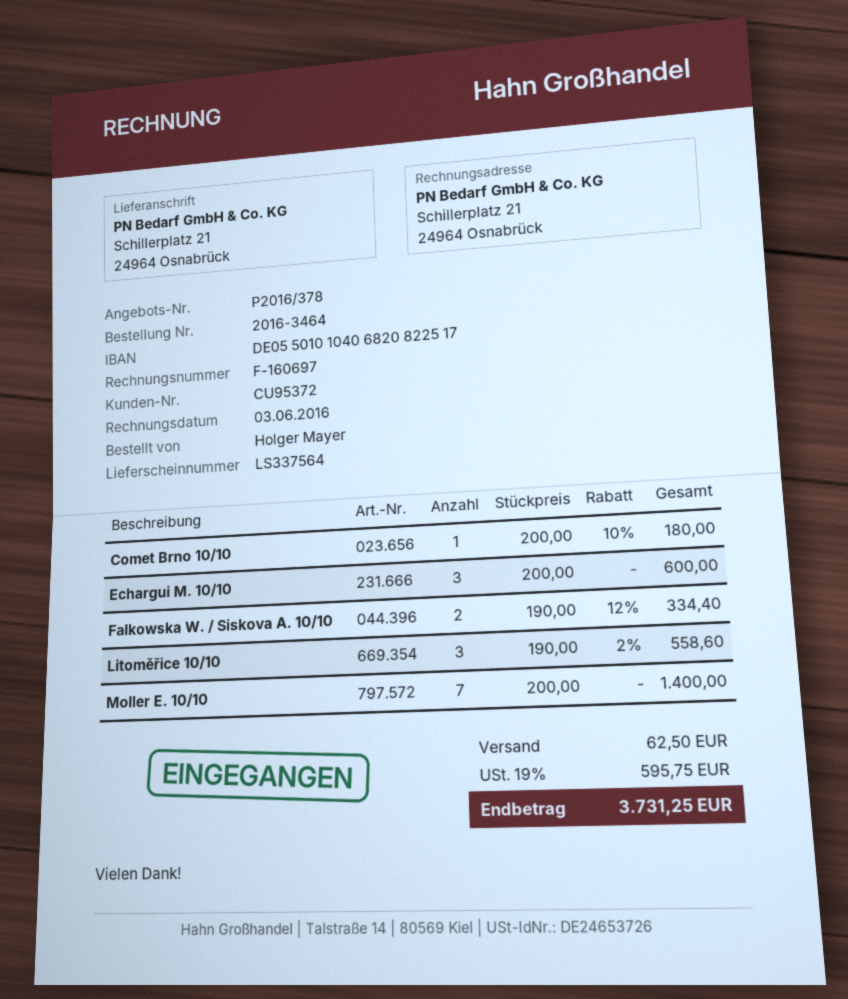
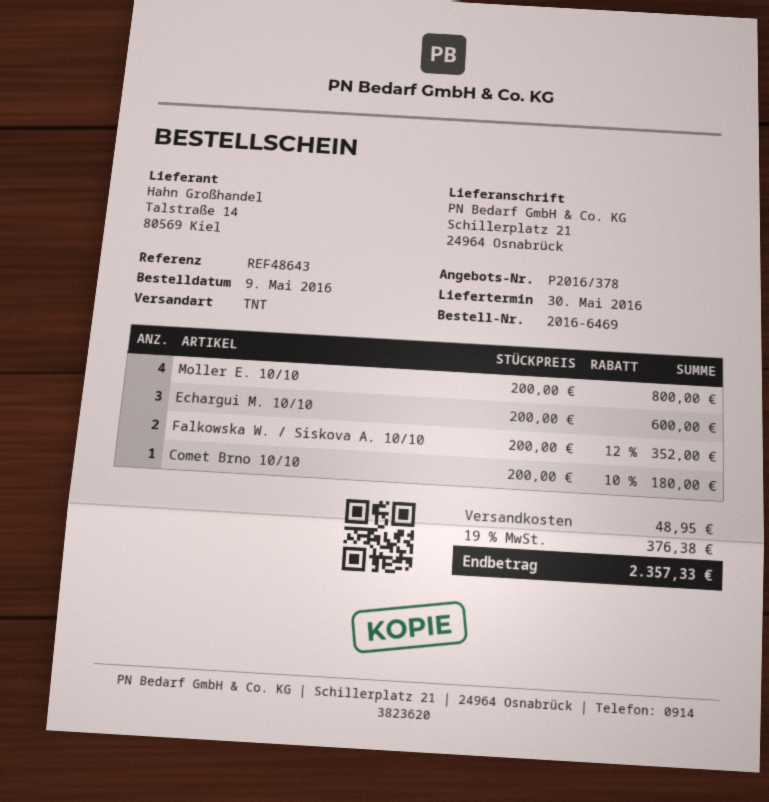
order number: 2016-3464 -> 2016-6469
Falkowska W. / Siskova A. 10/10: 2 x 190.00 - 12% = 334.40 -> 2 x 200.00 - 12% = 352.00
Litoměřice 10/10: 3 x 190.00 - 2% = 558.60 -> none
Moller E. 10/10: 7 x 200.00 = 1400.00 -> 4 x 200.00 = 800.00
shipping: 62.50 -> 48.95
tax: 19% = 595.75 -> 19% = 376.38
total: 3731.25 -> 2357.33

